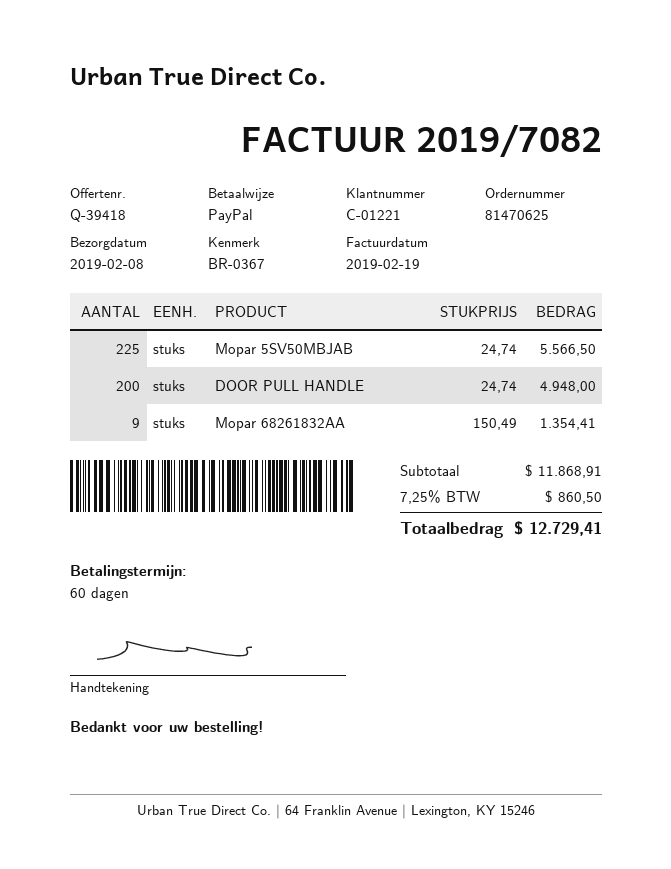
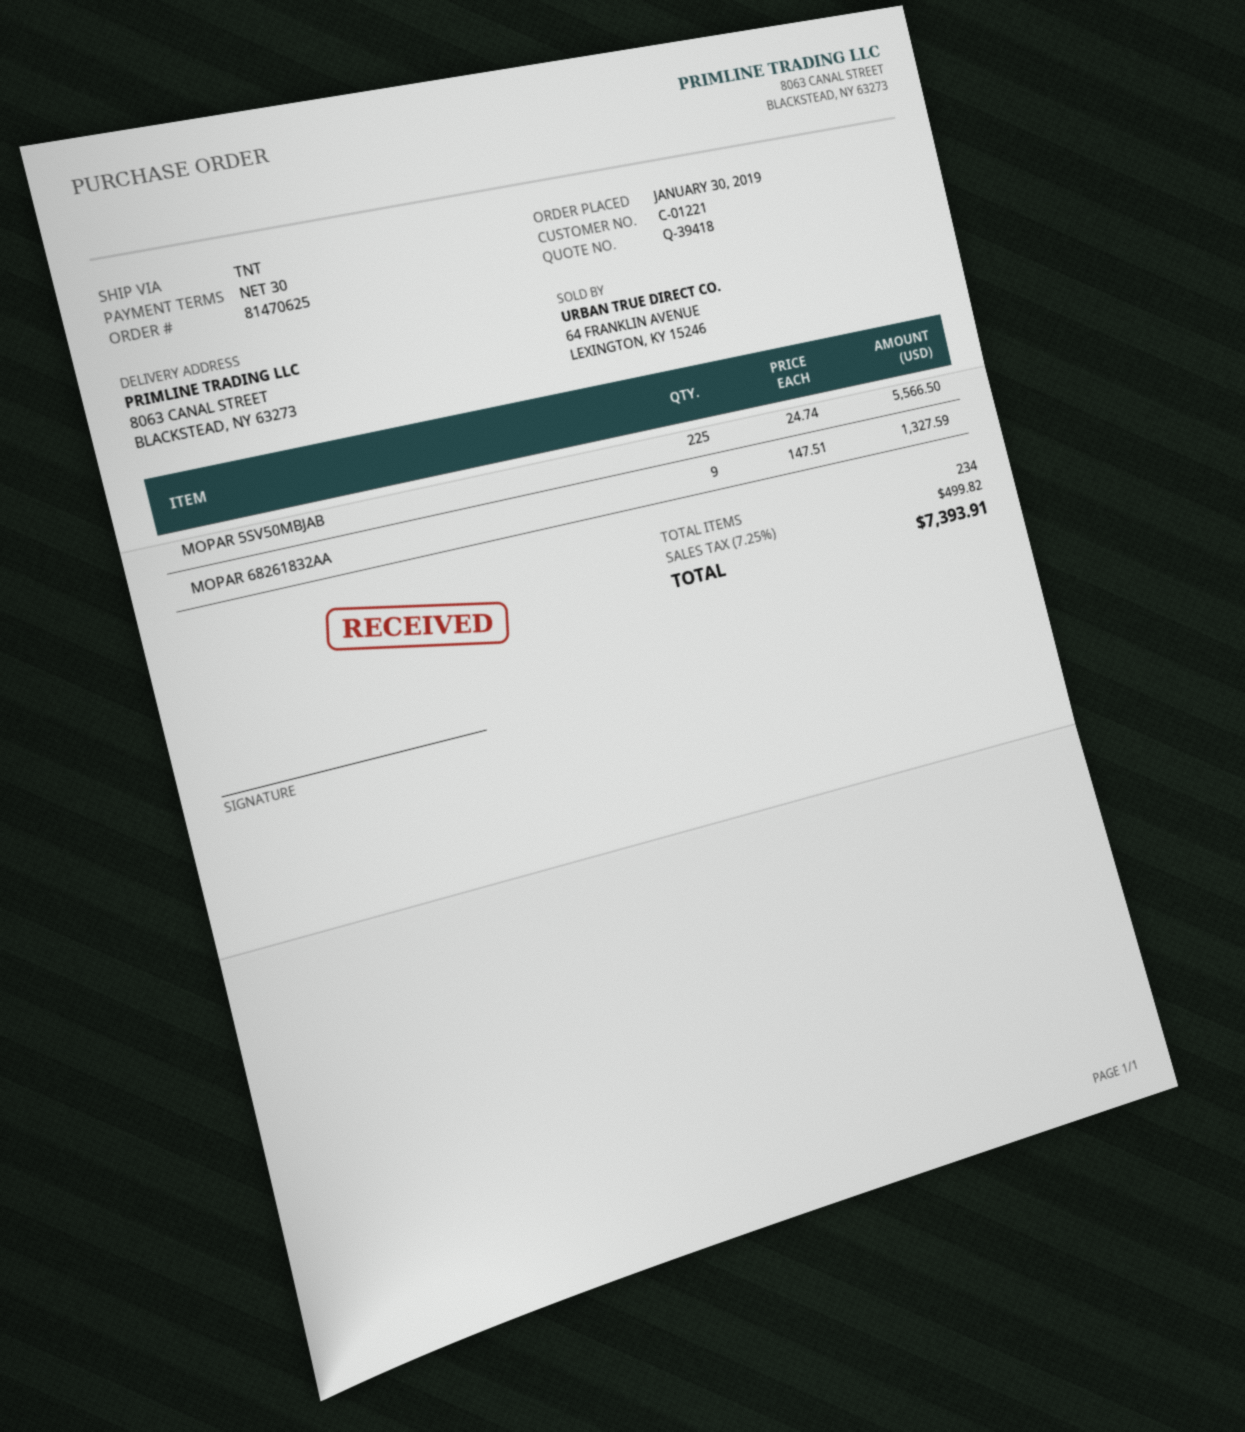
payment terms: 60 days -> 30 days
DOOR PULL HANDLE: 200 x 24.74 = 4948.00 -> none
Mopar 68261832AA: 9 x 150.49 = 1354.41 -> 9 x 147.51 = 1327.59
tax: 7.25% = 860.50 -> 7.25% = 499.82
total: 12729.41 -> 7393.91

